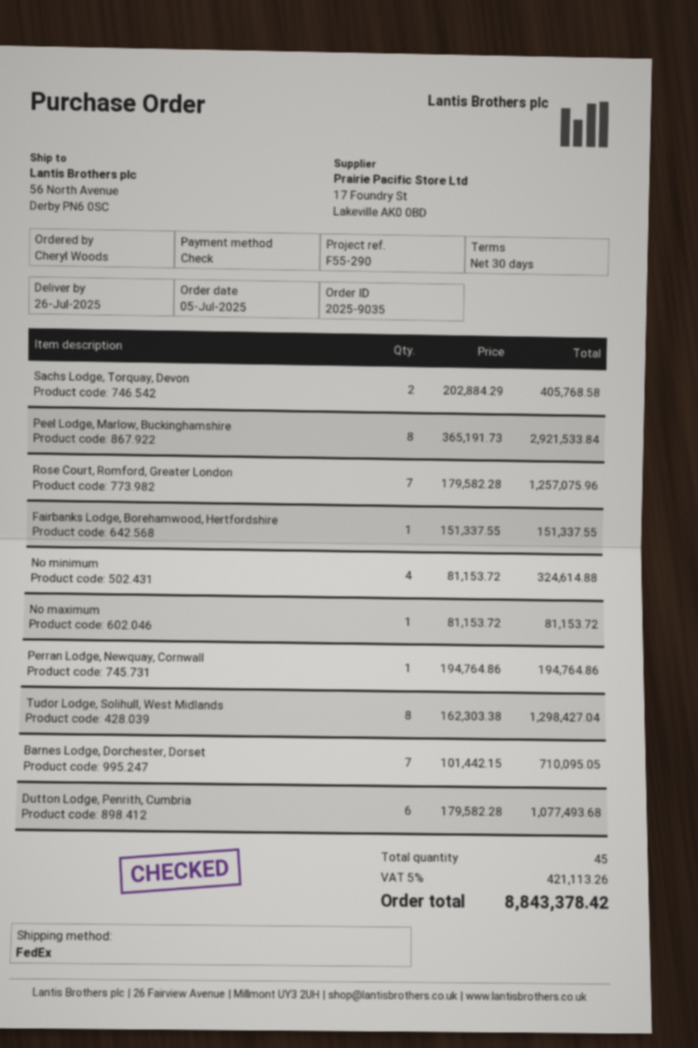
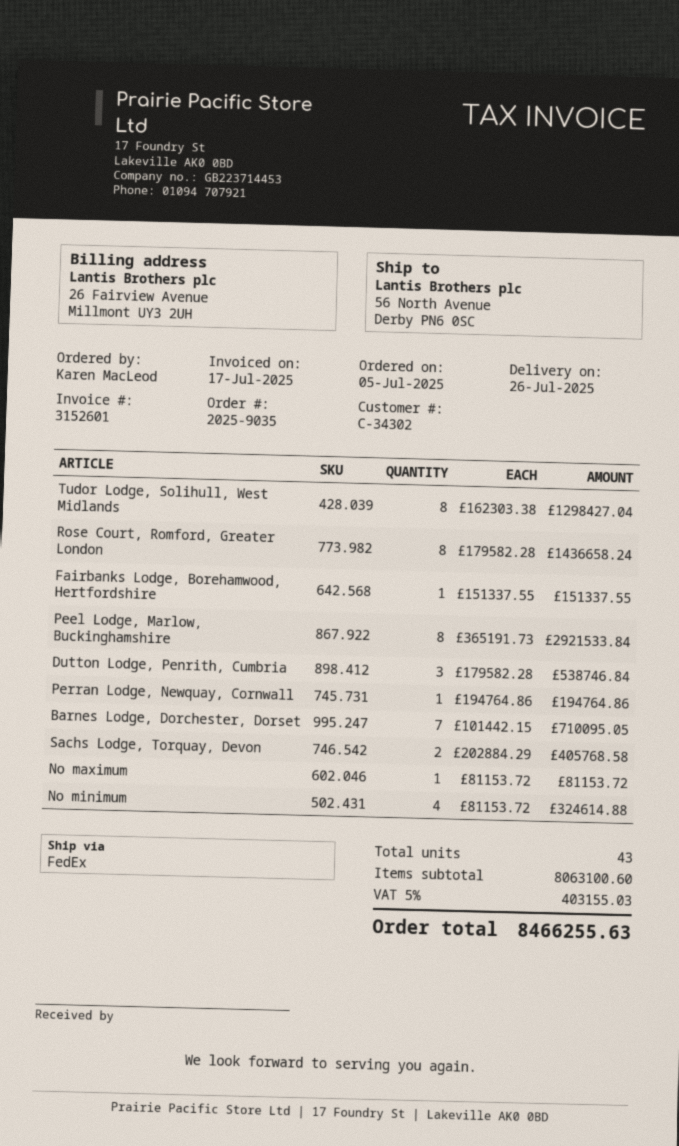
ordered by: Cheryl Woods -> Karen MacLeod
Rose Court, Romford, Greater London: 7 x 179582.28 = 1257075.96 -> 8 x 179582.28 = 1436658.24
Dutton Lodge, Penrith, Cumbria: 6 x 179582.28 = 1077493.68 -> 3 x 179582.28 = 538746.84
total quantity: 45 -> 43
tax: 5% = 421113.26 -> 5% = 403155.03
total: 8843378.42 -> 8466255.63

